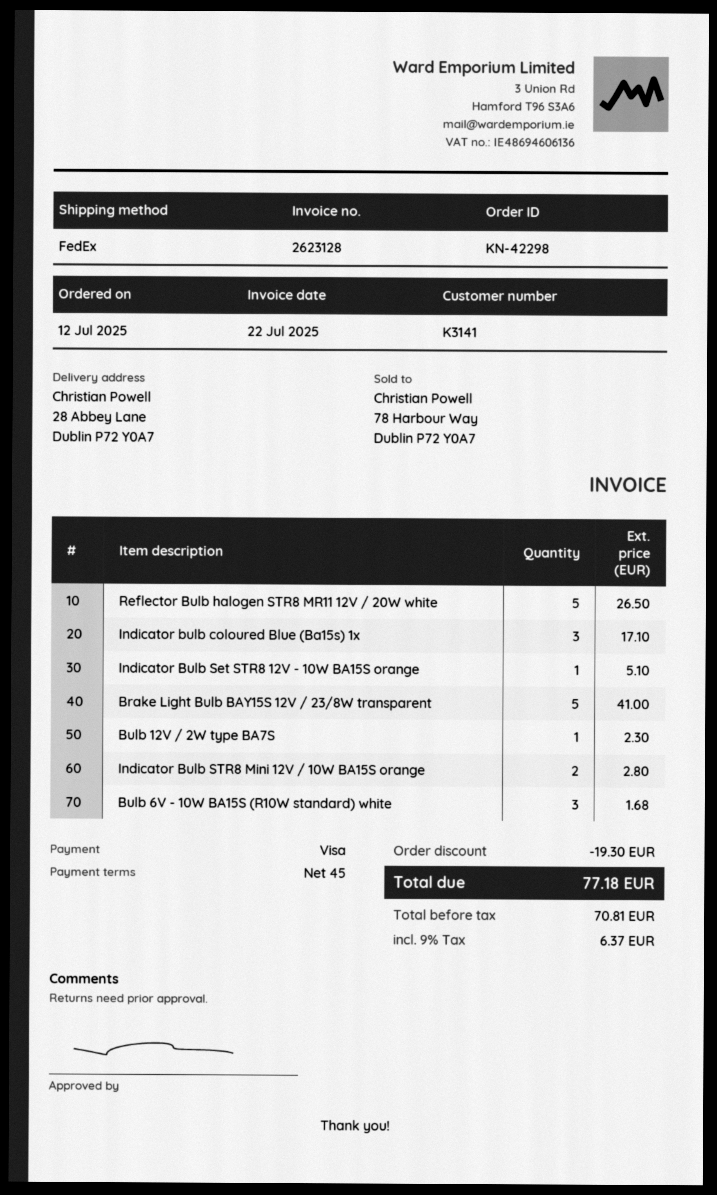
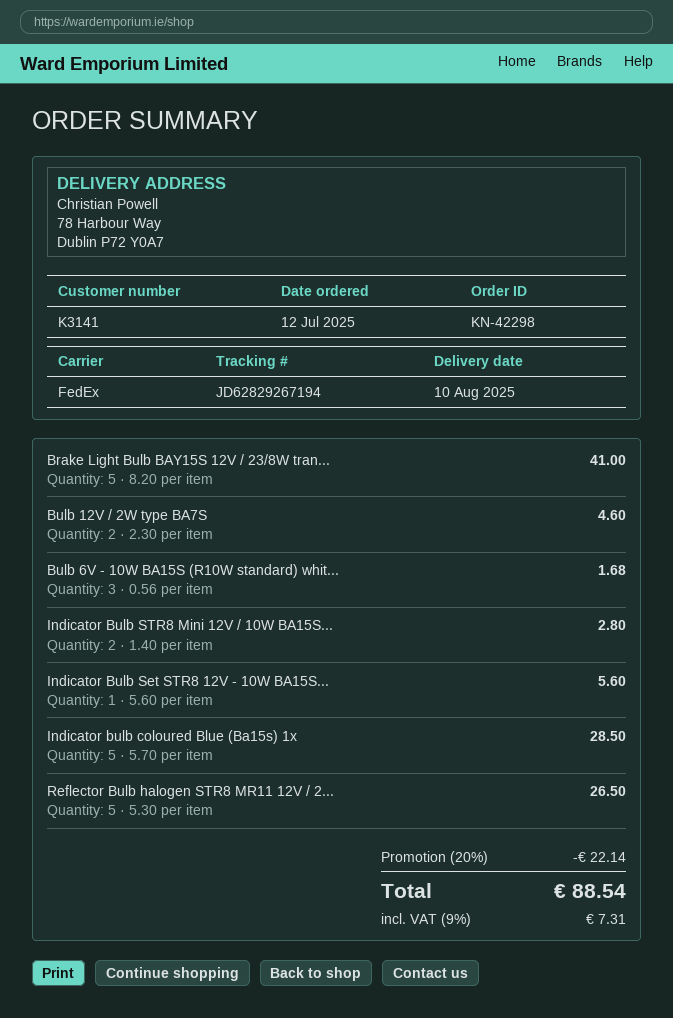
ship to: 28 Abbey Lane, Dublin P72 Y0A7 -> 78 Harbour Way, Dublin P72 Y0A7
Indicator bulb coloured Blue (Ba15s) 1x: 3 for 17.10 -> 5 for 28.50
Indicator Bulb Set STR8 12V - 10W BA15S orange: 1 for 5.10 -> 1 for 5.60
Bulb 12V / 2W type BA7S: 1 for 2.30 -> 2 for 4.60
discount: 19.30 -> 22.14
tax: 9% = 6.37 -> 9% = 7.31
total: 77.18 -> 88.54

